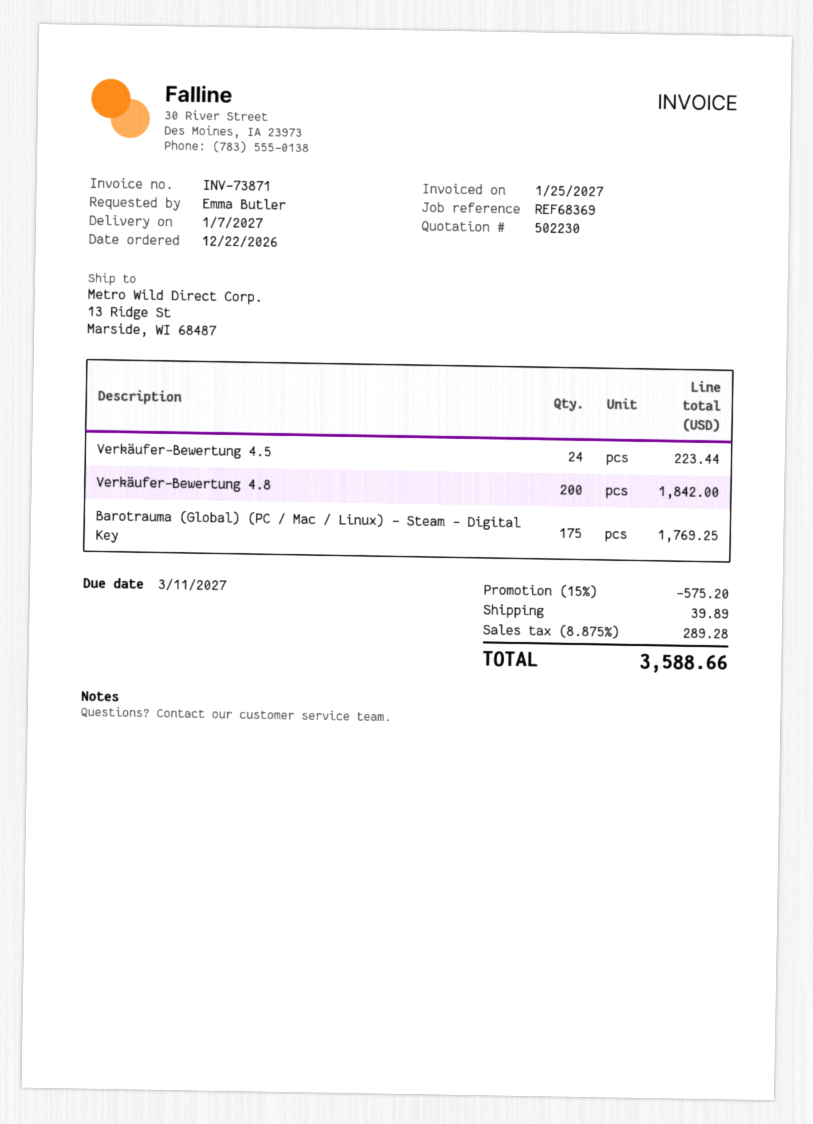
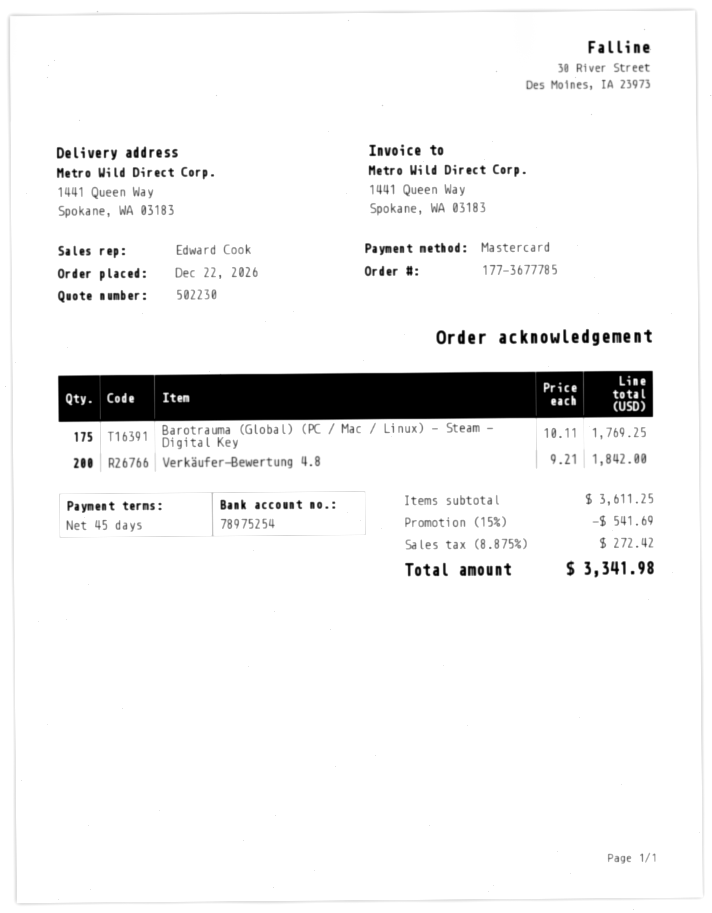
ship to: 13 Ridge St, Marside, WI 68487 -> 1441 Queen Way, Spokane, WA 03183
Verkäufer-Bewertung 4.5: 24 for 223.44 -> none
discount: 15% = 575.20 -> 15% = 541.69
shipping: 39.89 -> none
tax: 8.875% = 289.28 -> 8.875% = 272.42
total: 3588.66 -> 3341.98

